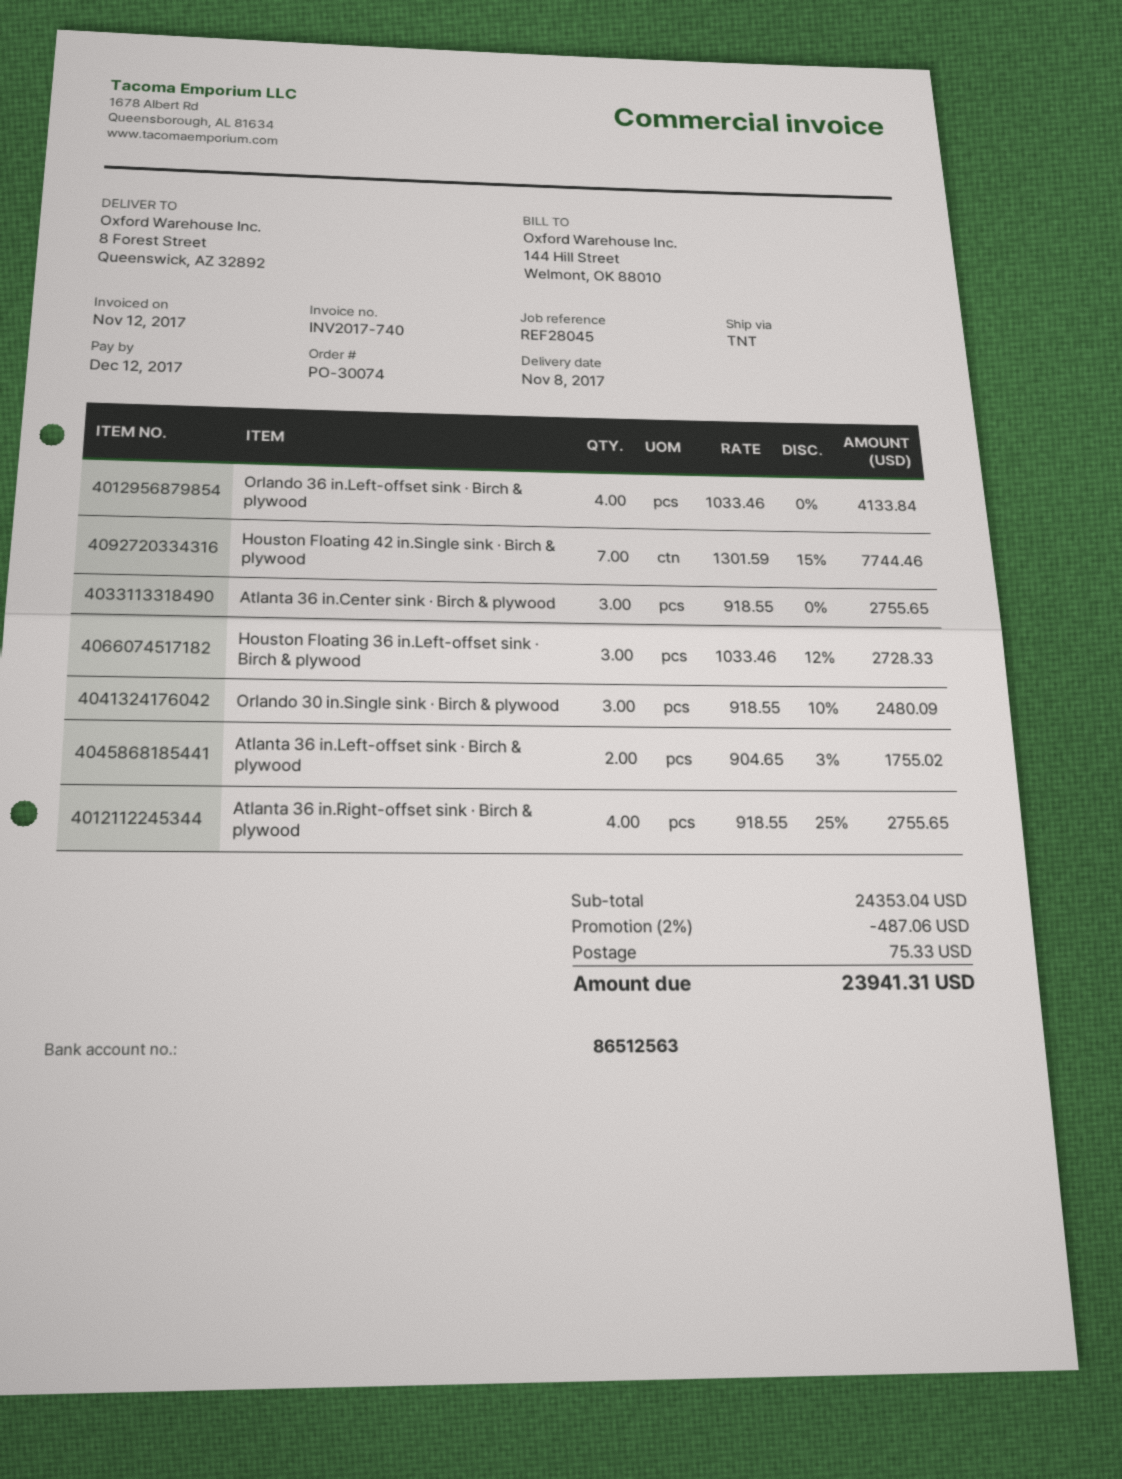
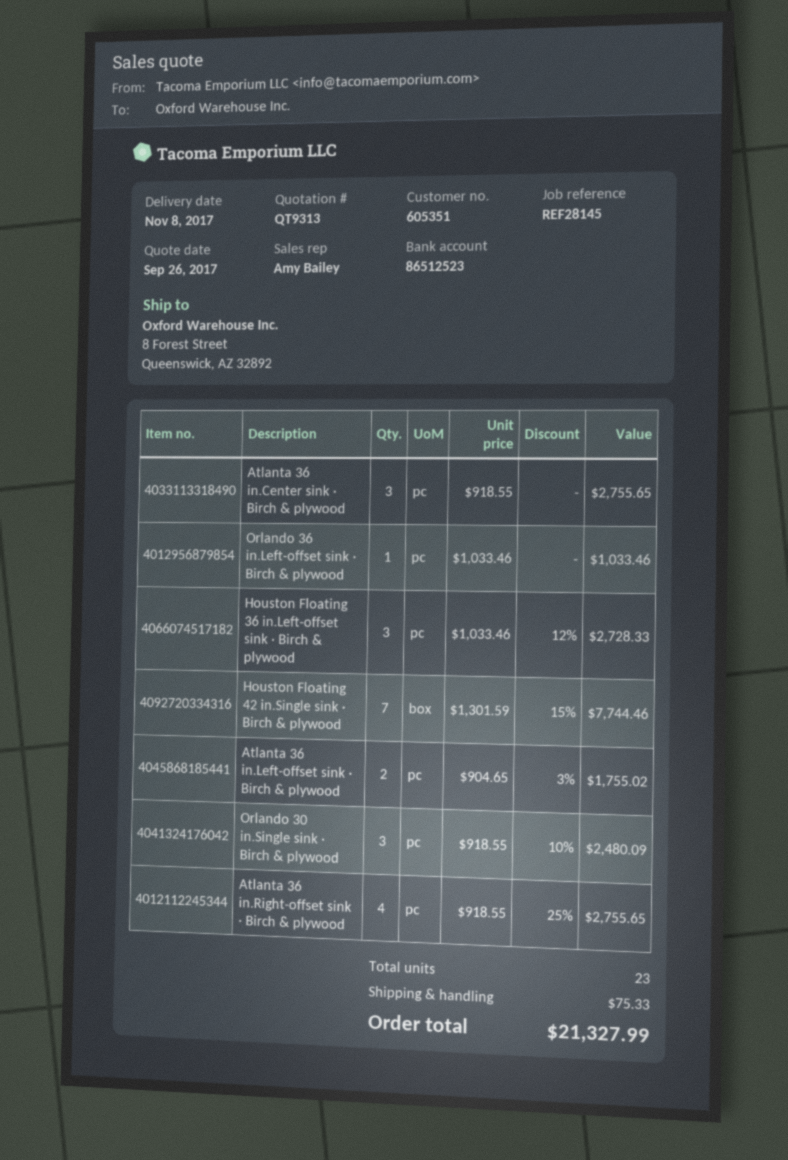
reference: REF28045 -> REF28145
bank account: 86512563 -> 86512523
Orlando 36 in.Left-offset sink · Birch & plywood: 4 x 1033.46 = 4133.84 -> 1 x 1033.46 = 1033.46
discount: 2% = 487.06 -> none
total: 23941.31 -> 21327.99

